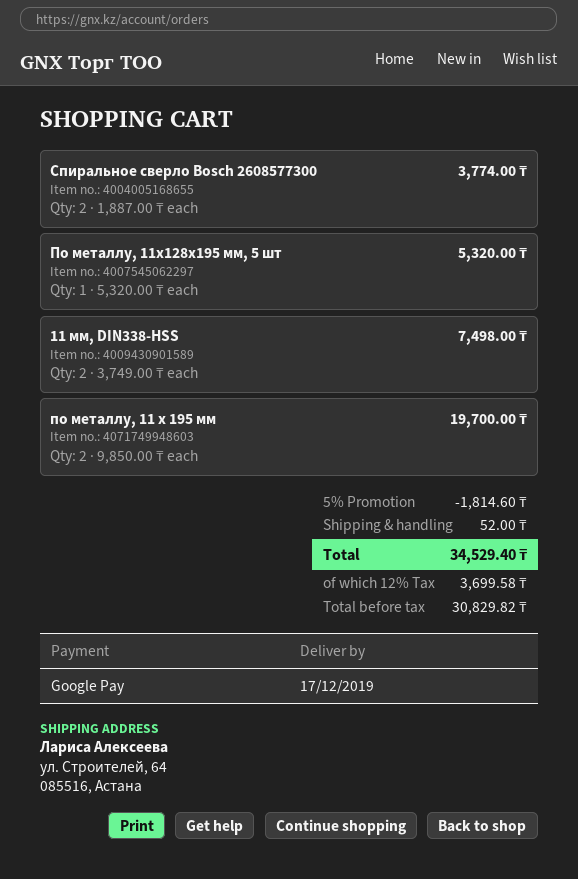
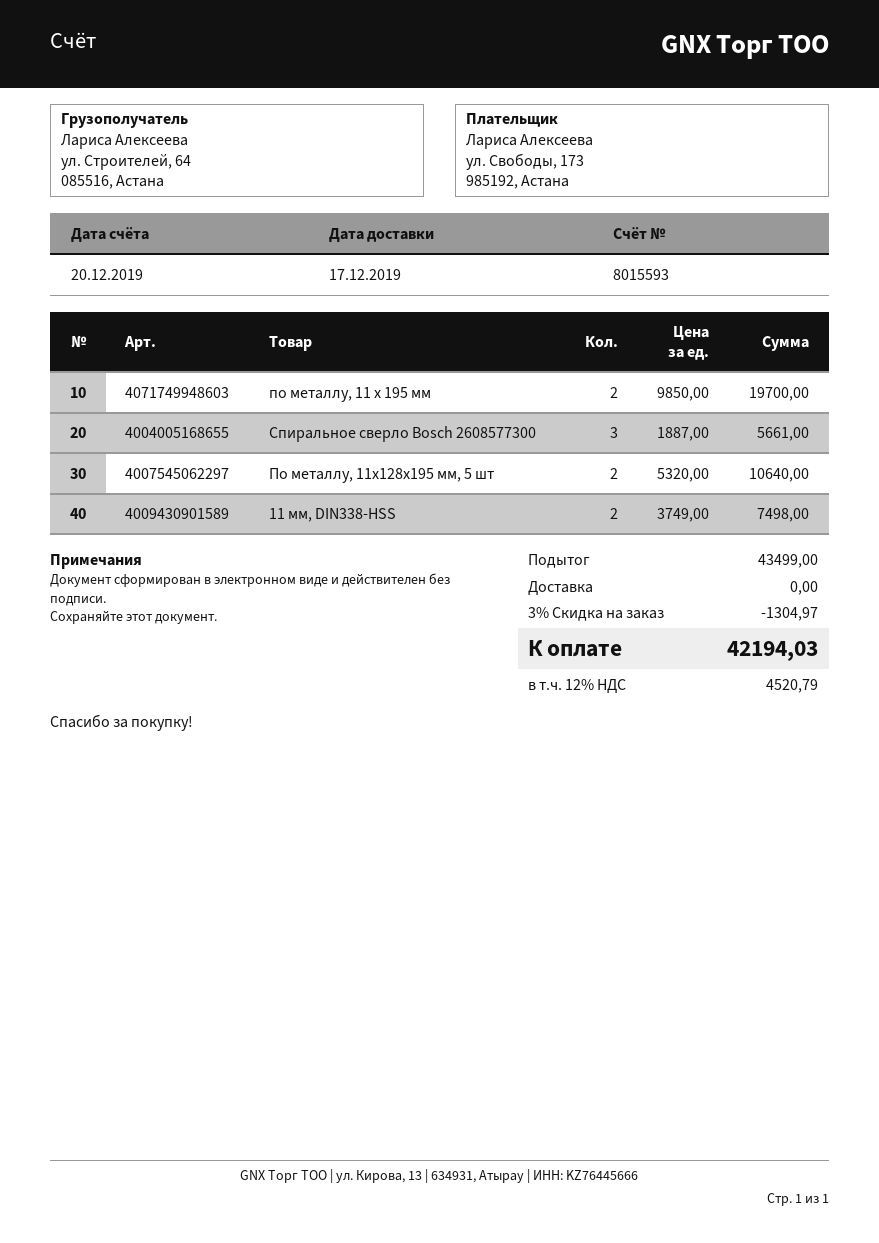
Спиральное сверло Bosch 2608577300: 2 x 1887.00 = 3774.00 -> 3 x 1887.00 = 5661.00
По металлу, 11х128х195 мм, 5 шт: 1 x 5320.00 = 5320.00 -> 2 x 5320.00 = 10640.00
discount: 5% = 1814.60 -> 3% = 1304.97
shipping: 52.00 -> 0.00
tax: 12% = 3699.58 -> 12% = 4520.79
total: 34529.40 -> 42194.03

